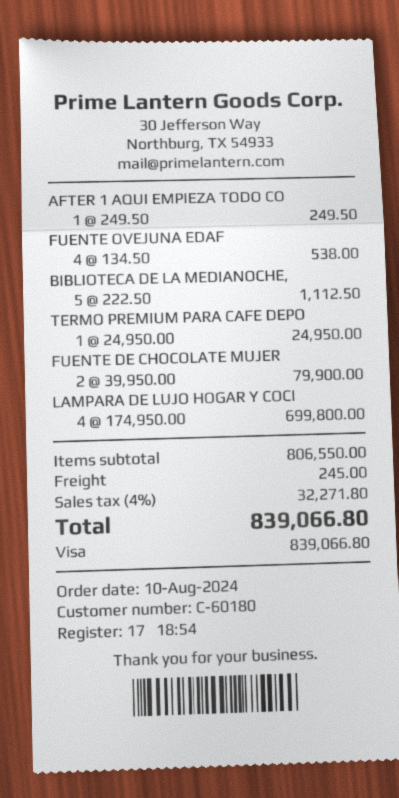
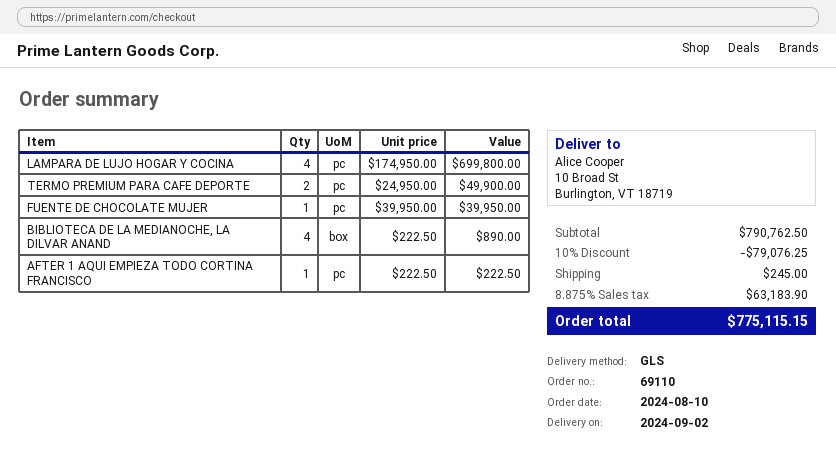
AFTER 1 AQUI EMPIEZA TODO CO: 1 x 249.50 = 249.50 -> 1 x 222.50 = 222.50
FUENTE OVEJUNA EDAF: 4 x 134.50 = 538.00 -> none
BIBLIOTECA DE LA MEDIANOCHE,: 5 x 222.50 = 1112.50 -> 4 x 222.50 = 890.00
TERMO PREMIUM PARA CAFE DEPO: 1 x 24950.00 = 24950.00 -> 2 x 24950.00 = 49900.00
FUENTE DE CHOCOLATE MUJER: 2 x 39950.00 = 79900.00 -> 1 x 39950.00 = 39950.00
subtotal: 806550.00 -> 790762.50
discount: none -> 10% = 79076.25
tax: 4% = 32271.80 -> 8.875% = 63183.90
total: 839066.80 -> 775115.15

